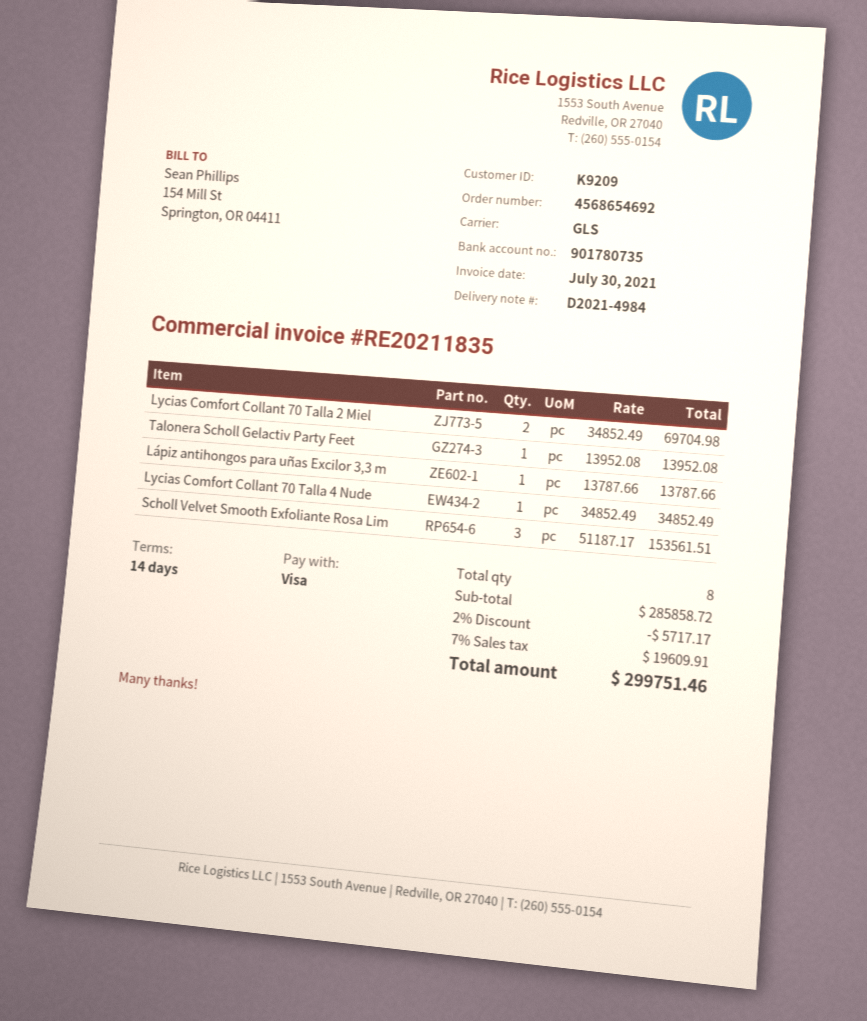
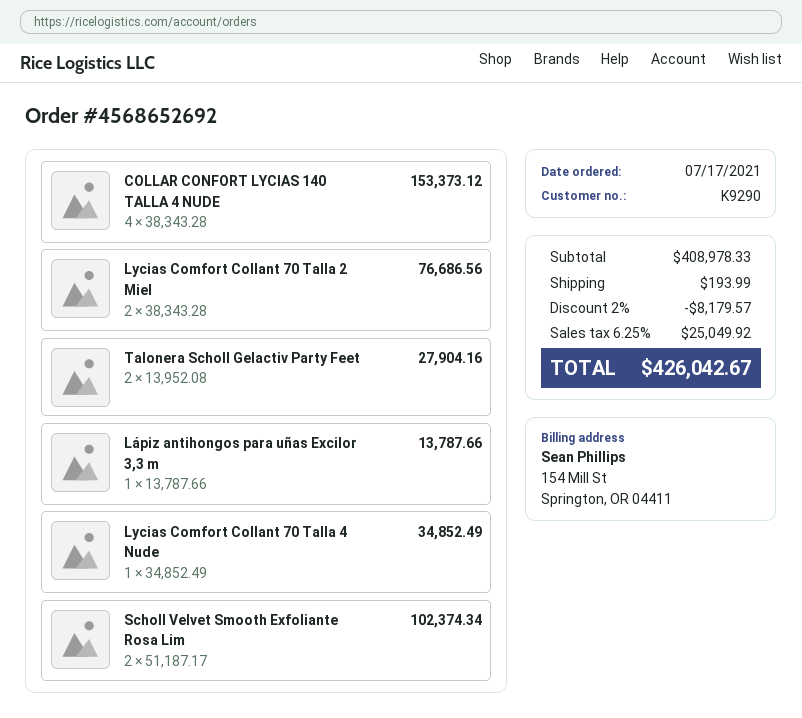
order number: 4568654692 -> 4568652692
customer number: K9209 -> K9290
Lycias Comfort Collant 70 Talla 2 Miel: 2 x 34852.49 = 69704.98 -> 2 x 38343.28 = 76686.56
Talonera Scholl Gelactiv Party Feet: 1 x 13952.08 = 13952.08 -> 2 x 13952.08 = 27904.16
Scholl Velvet Smooth Exfoliante Rosa Lim: 3 x 51187.17 = 153561.51 -> 2 x 51187.17 = 102374.34
COLLAR CONFORT LYCIAS 140 TALLA 4 NUDE: none -> 4 x 38343.28 = 153373.12
subtotal: 285858.72 -> 408978.33
discount: 2% = 5717.17 -> 2% = 8179.57
shipping: none -> 193.99
tax: 7% = 19609.91 -> 6.25% = 25049.92
total: 299751.46 -> 426042.67

